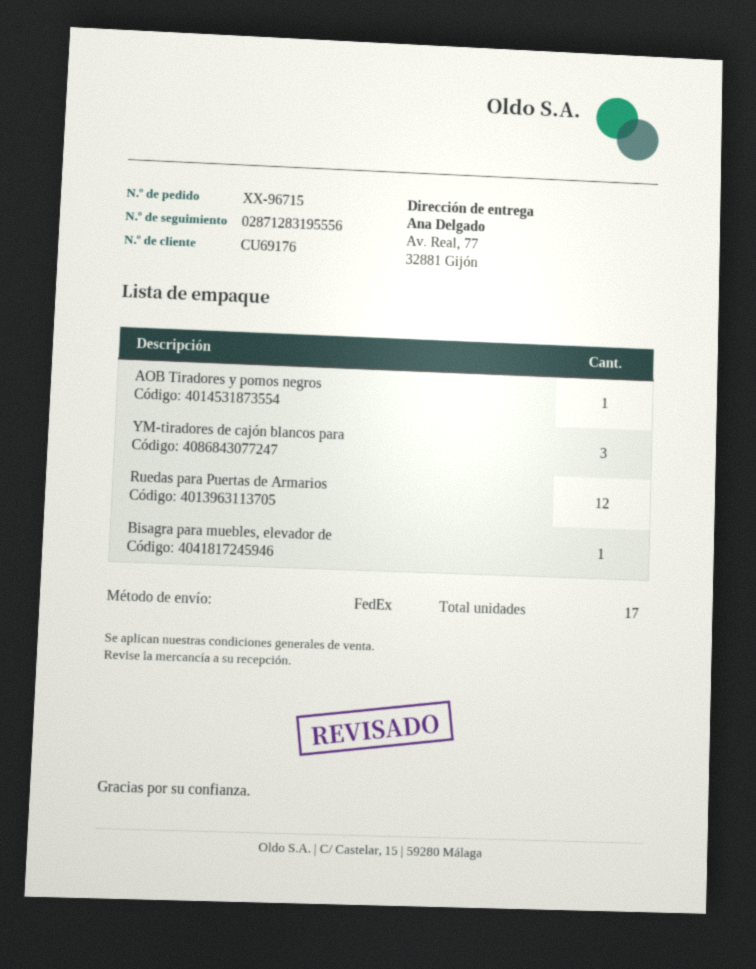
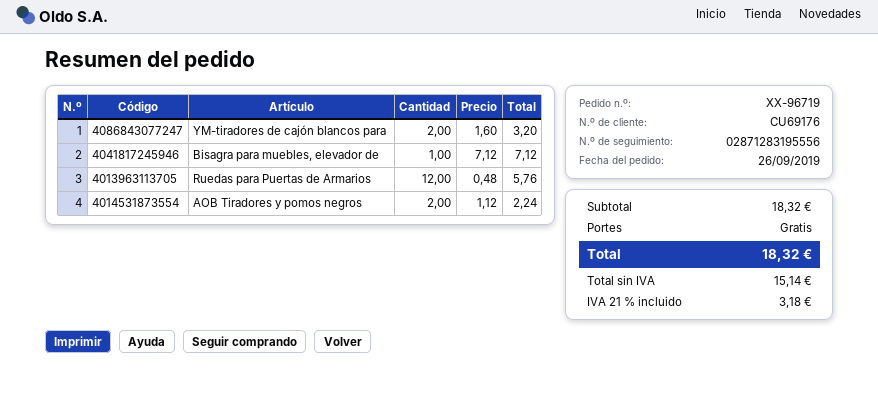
order number: XX-96715 -> XX-96719
AOB Tiradores y pomos negros: 1 -> 2
YM-tiradores de cajón blancos para: 3 -> 2

